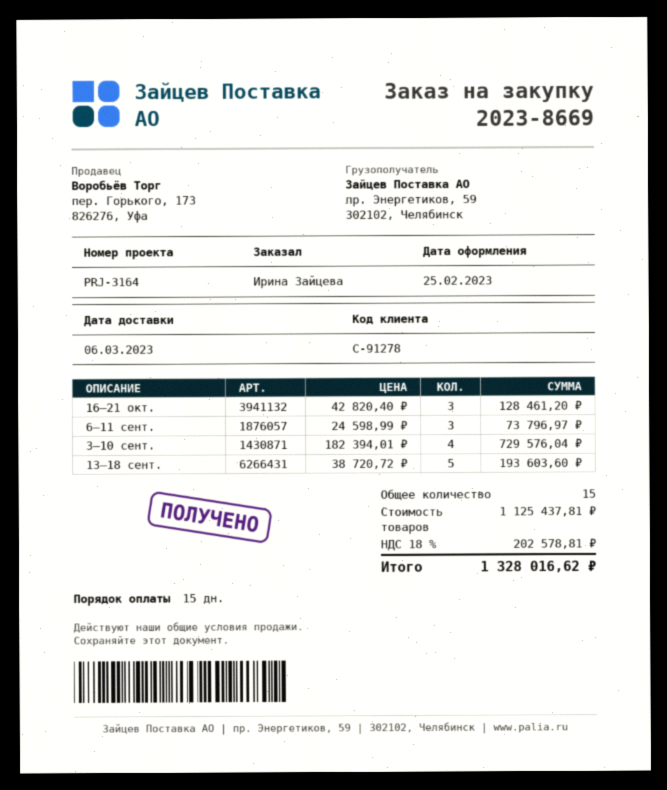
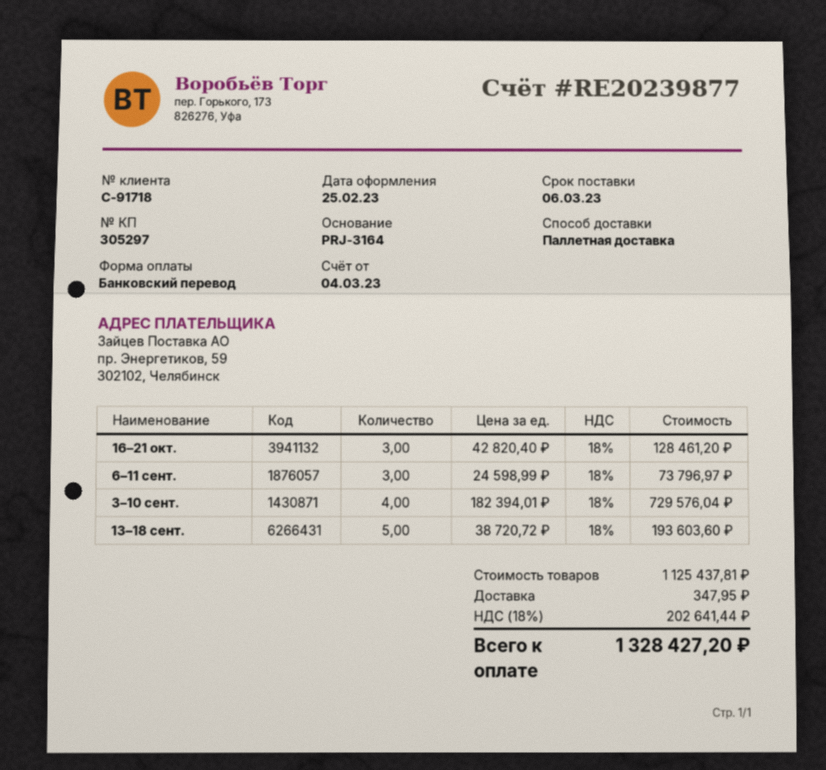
customer number: C-91278 -> C-91718
shipping: none -> 347.95
tax: 18% = 202578.81 -> 18% = 202641.44
total: 1328016.62 -> 1328427.20

